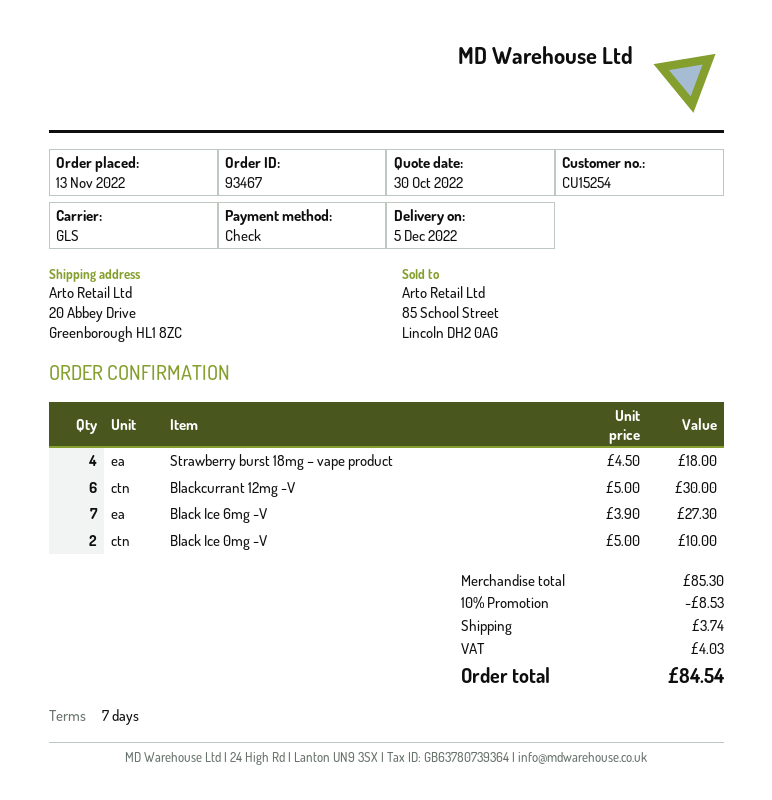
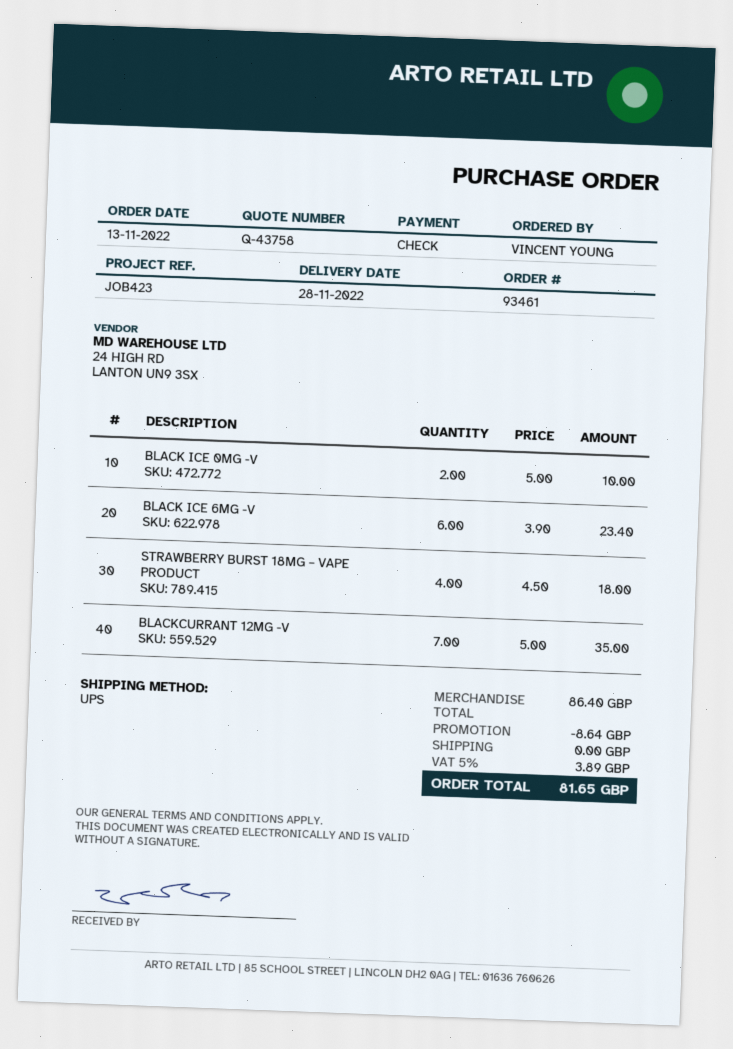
order number: 93467 -> 93461
delivery date: 2022-12-05 -> 2022-11-28
shipping method: GLS -> UPS
Blackcurrant 12mg -V: 6 x 5.00 = 30.00 -> 7 x 5.00 = 35.00
Black Ice 6mg -V: 7 x 3.90 = 27.30 -> 6 x 3.90 = 23.40
subtotal: 85.30 -> 86.40
discount: 8.53 -> 8.64
shipping: 3.74 -> 0.00
tax: 4.03 -> 3.89
total: 84.54 -> 81.65

